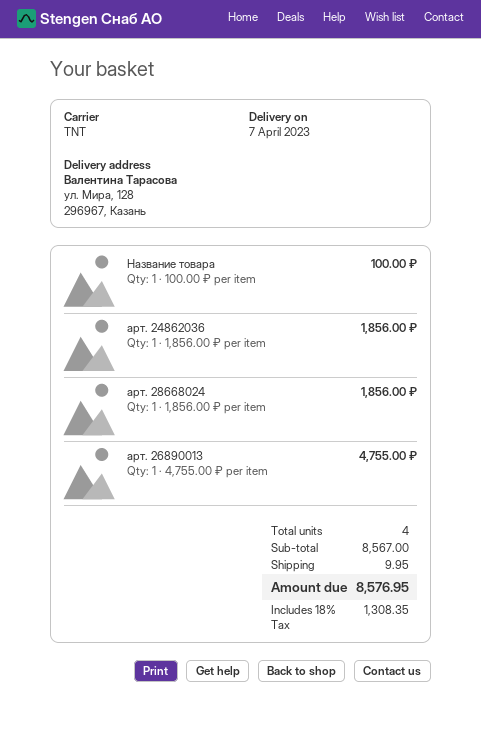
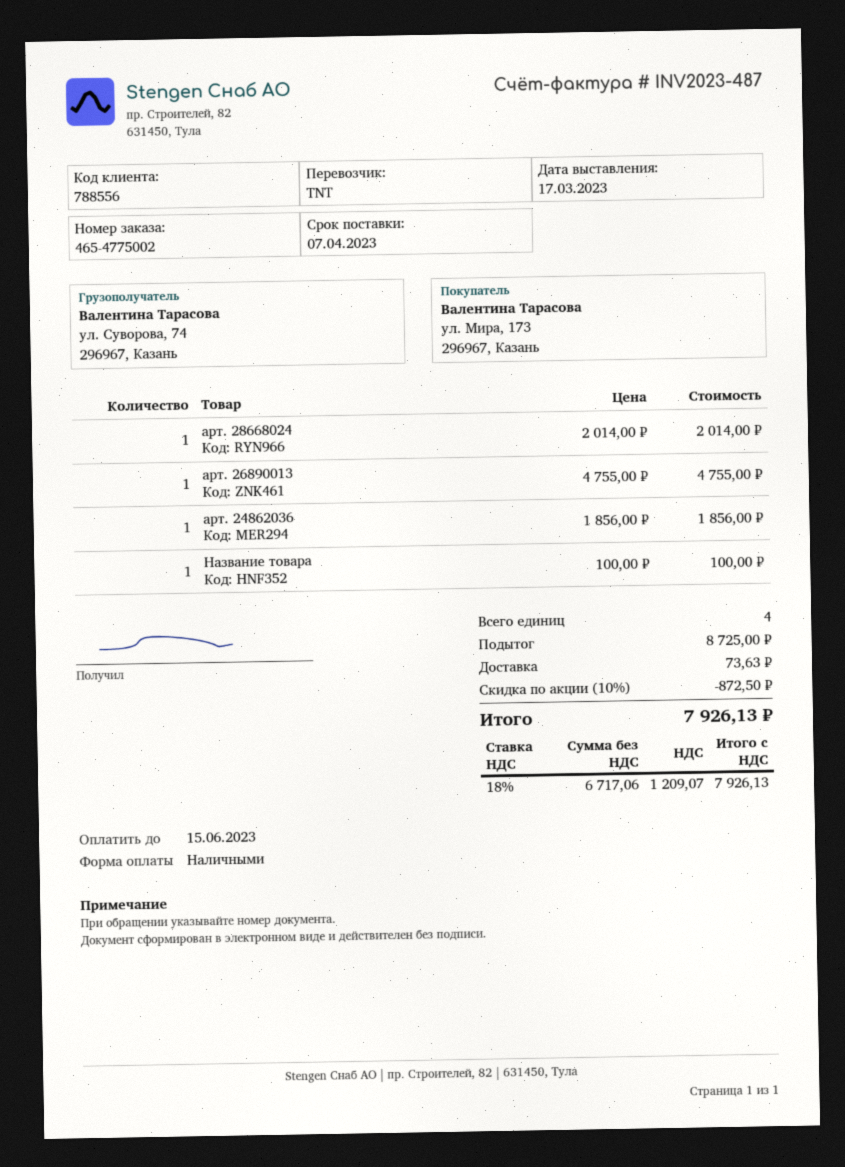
ship to: ул. Мира, 128, 296967, Казань -> ул. Суворова, 74, 296967, Казань
арт. 28668024: 1 x 1856.00 = 1856.00 -> 1 x 2014.00 = 2014.00
subtotal: 8567.00 -> 8725.00
discount: none -> 10% = 872.50
shipping: 9.95 -> 73.63
tax: 18% = 1308.35 -> 18% = 1209.07
total: 8576.95 -> 7926.13

